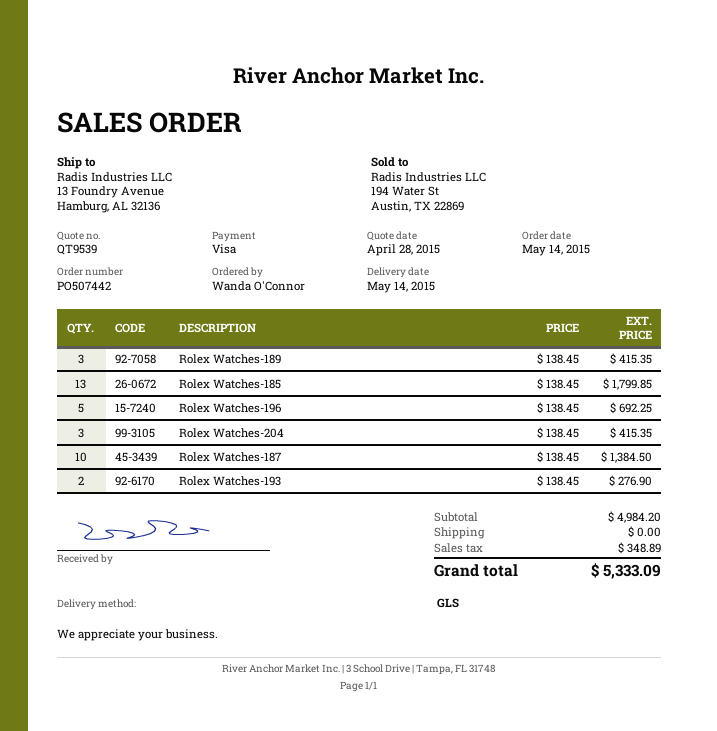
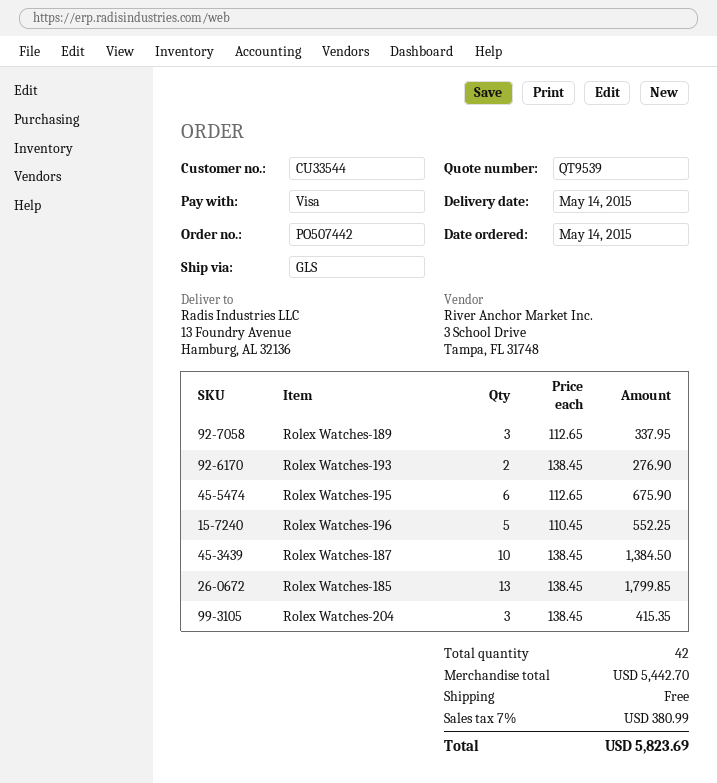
Rolex Watches-189: 3 x 138.45 = 415.35 -> 3 x 112.65 = 337.95
Rolex Watches-196: 5 x 138.45 = 692.25 -> 5 x 110.45 = 552.25
Rolex Watches-195: none -> 6 x 112.65 = 675.90
subtotal: 4984.20 -> 5442.70
tax: 348.89 -> 380.99
total: 5333.09 -> 5823.69

